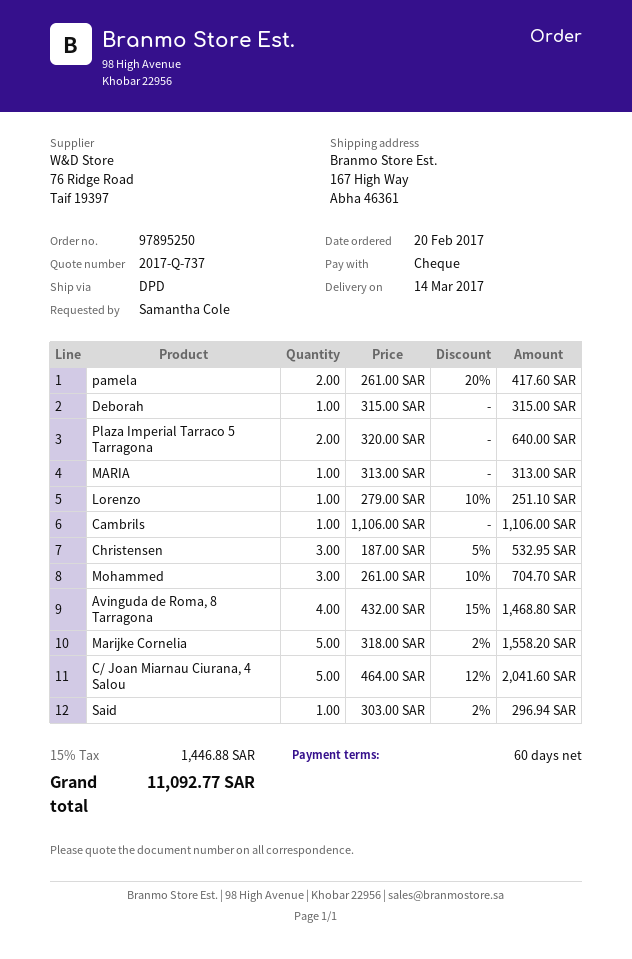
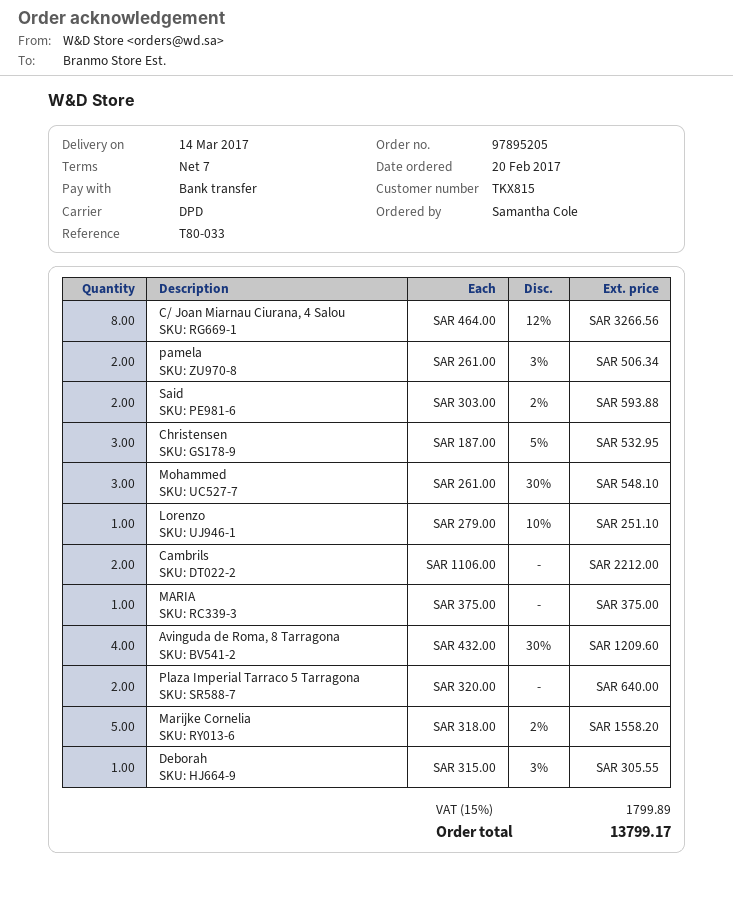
order number: 97895250 -> 97895205
payment terms: 60 days -> 7 days
payment method: cheque -> bank transfer
pamela: 2 x 261.00 - 20% = 417.60 -> 2 x 261.00 - 3% = 506.34
Deborah: 1 x 315.00 = 315.00 -> 1 x 315.00 - 3% = 305.55
MARIA: 1 x 313.00 = 313.00 -> 1 x 375.00 = 375.00
Cambrils: 1 x 1106.00 = 1106.00 -> 2 x 1106.00 = 2212.00
Mohammed: 3 x 261.00 - 10% = 704.70 -> 3 x 261.00 - 30% = 548.10
Avinguda de Roma, 8 Tarragona: 4 x 432.00 - 15% = 1468.80 -> 4 x 432.00 - 30% = 1209.60
C/ Joan Miarnau Ciurana, 4 Salou: 5 x 464.00 - 12% = 2041.60 -> 8 x 464.00 - 12% = 3266.56
Said: 1 x 303.00 - 2% = 296.94 -> 2 x 303.00 - 2% = 593.88
tax: 15% = 1446.88 -> 15% = 1799.89
total: 11092.77 -> 13799.17

